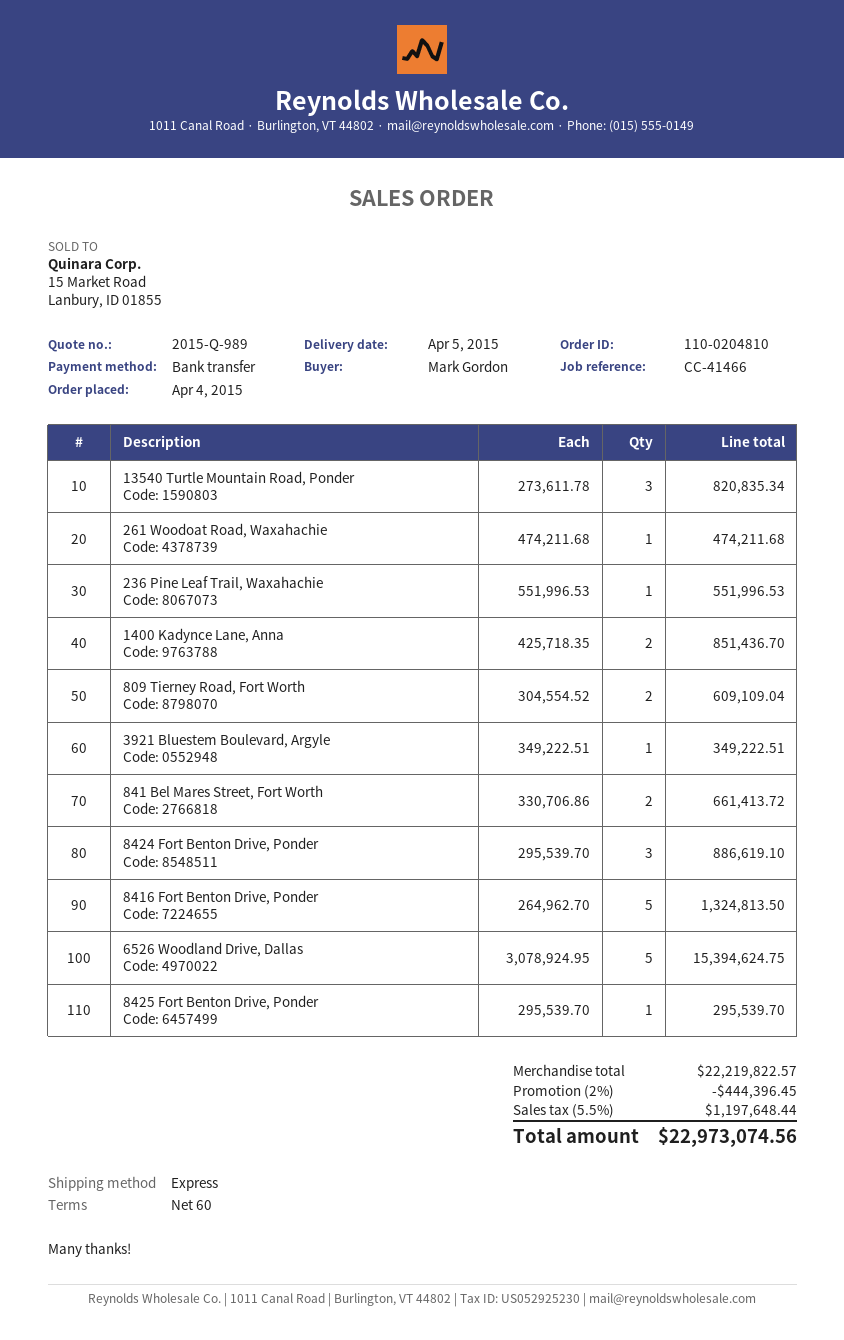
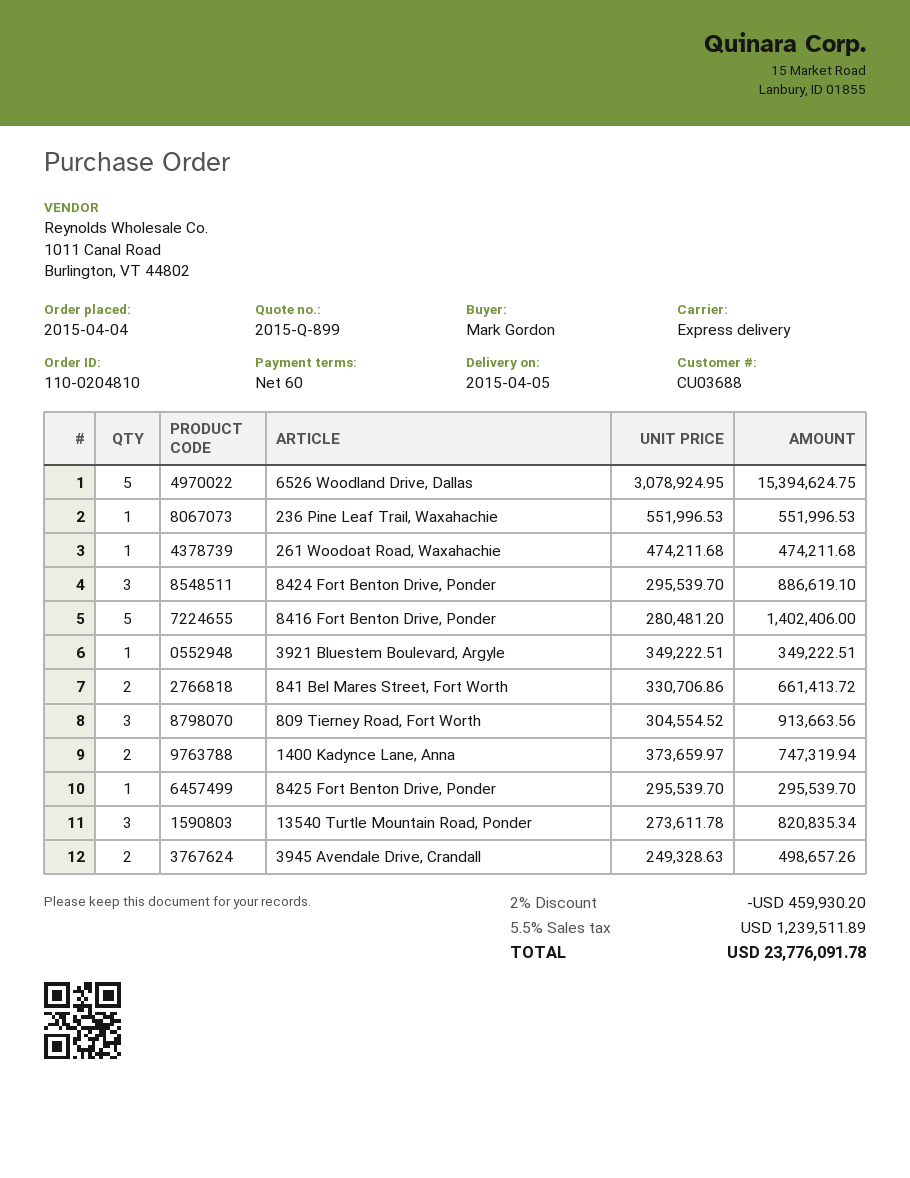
quote number: 2015-Q-989 -> 2015-Q-899
1400 Kadynce Lane, Anna: 2 x 425718.35 = 851436.70 -> 2 x 373659.97 = 747319.94
809 Tierney Road, Fort Worth: 2 x 304554.52 = 609109.04 -> 3 x 304554.52 = 913663.56
8416 Fort Benton Drive, Ponder: 5 x 264962.70 = 1324813.50 -> 5 x 280481.20 = 1402406.00
3945 Avendale Drive, Crandall: none -> 2 x 249328.63 = 498657.26
discount: 2% = 444396.45 -> 2% = 459930.20
tax: 5.5% = 1197648.44 -> 5.5% = 1239511.89
total: 22973074.56 -> 23776091.78

